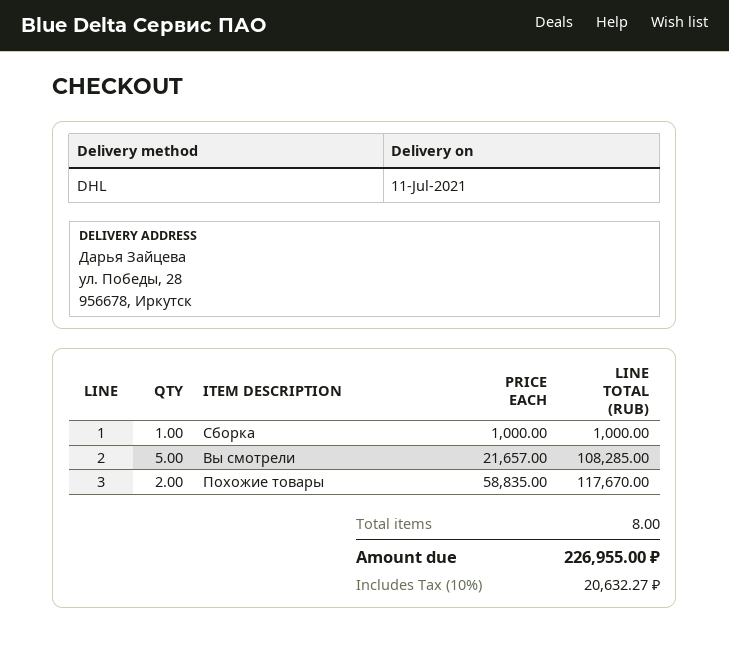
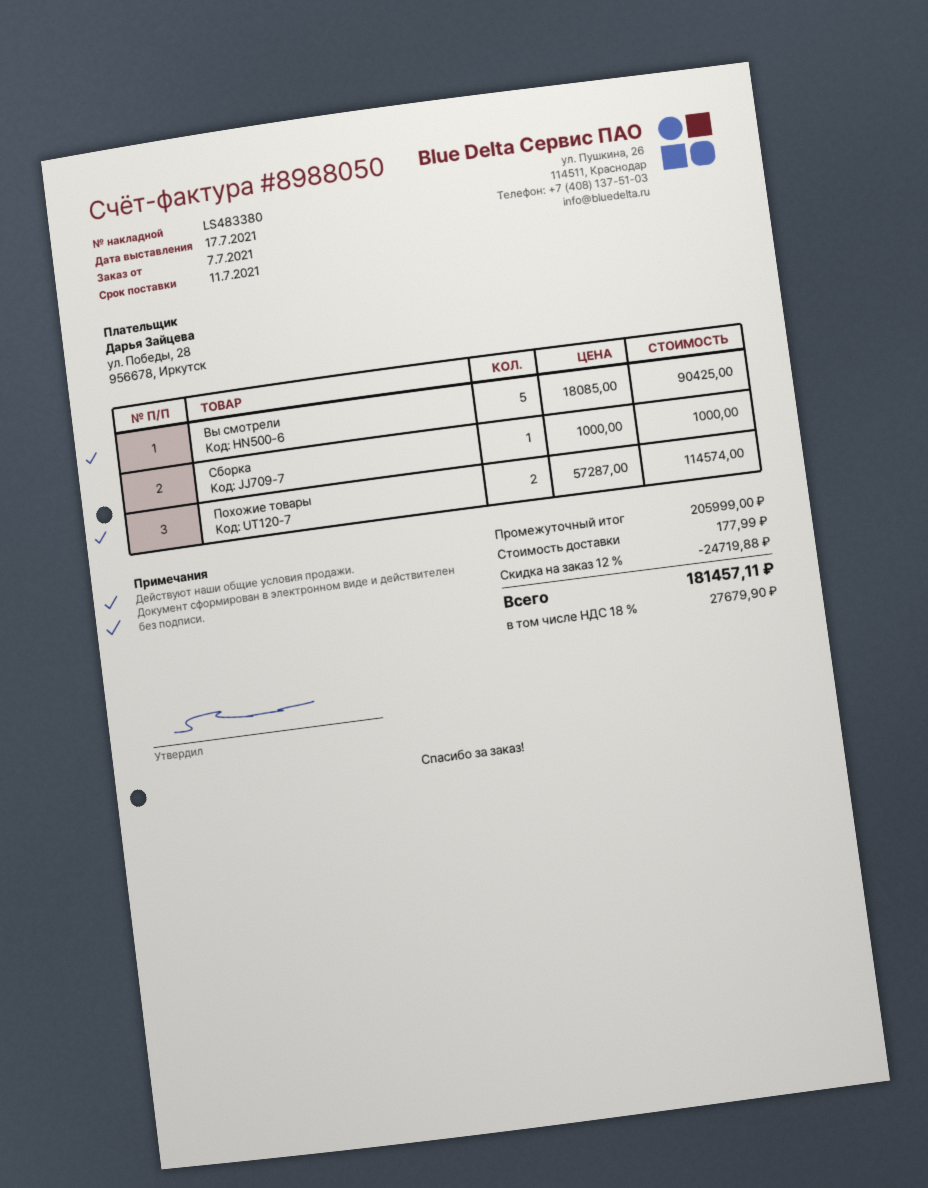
Вы смотрели: 5 x 21657.00 = 108285.00 -> 5 x 18085.00 = 90425.00
Похожие товары: 2 x 58835.00 = 117670.00 -> 2 x 57287.00 = 114574.00
discount: none -> 12% = 24719.88
shipping: none -> 177.99
tax: 10% = 20632.27 -> 18% = 27679.90
total: 226955.00 -> 181457.11

